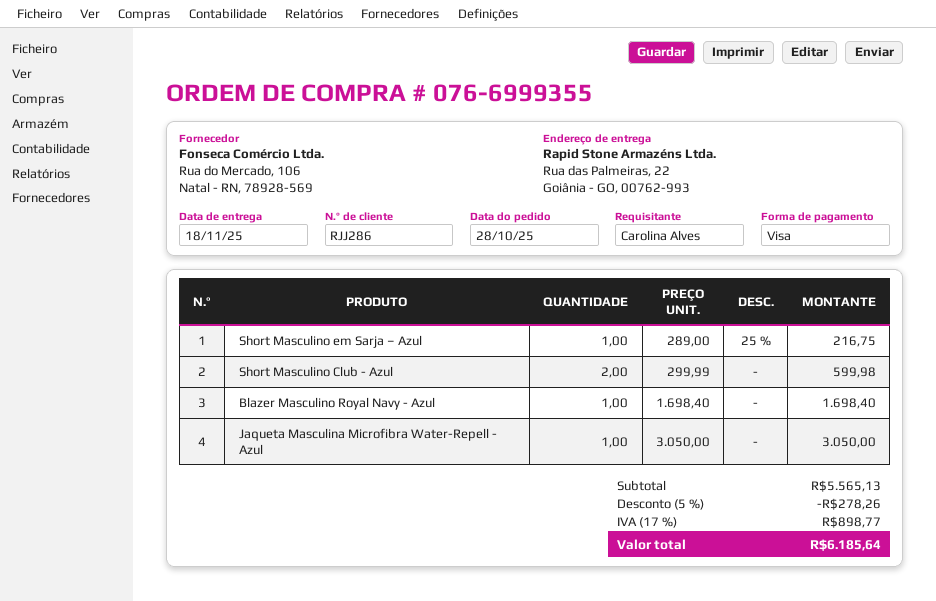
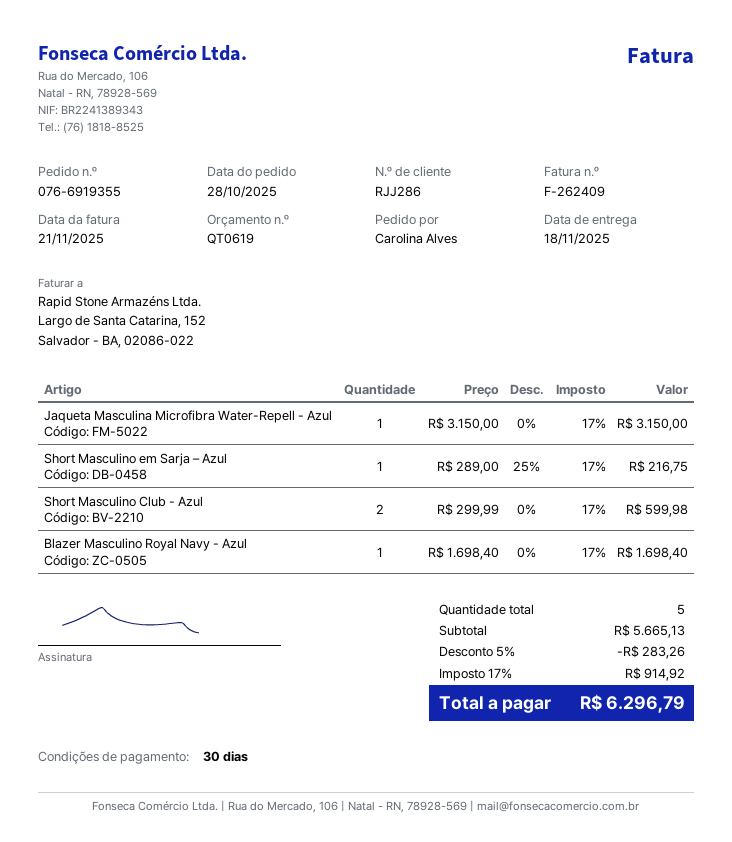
order number: 076-6999355 -> 076-6919355
Jaqueta Masculina Microfibra Water-Repell - Azul: 1 x 3050.00 = 3050.00 -> 1 x 3150.00 = 3150.00
subtotal: 5565.13 -> 5665.13
discount: 5% = 278.26 -> 5% = 283.26
tax: 17% = 898.77 -> 17% = 914.92
total: 6185.64 -> 6296.79

